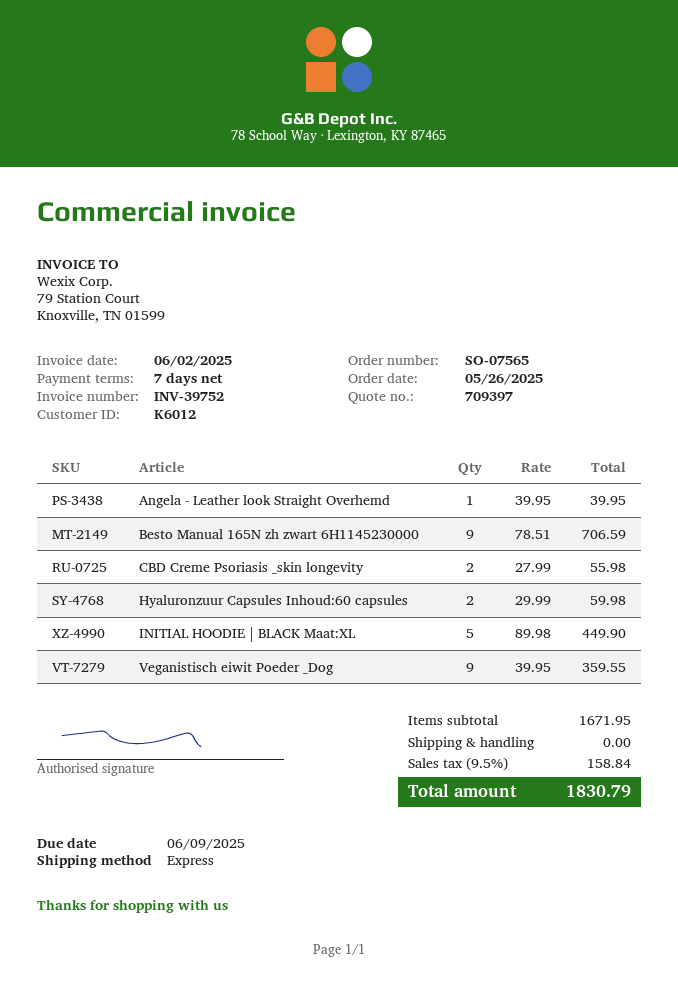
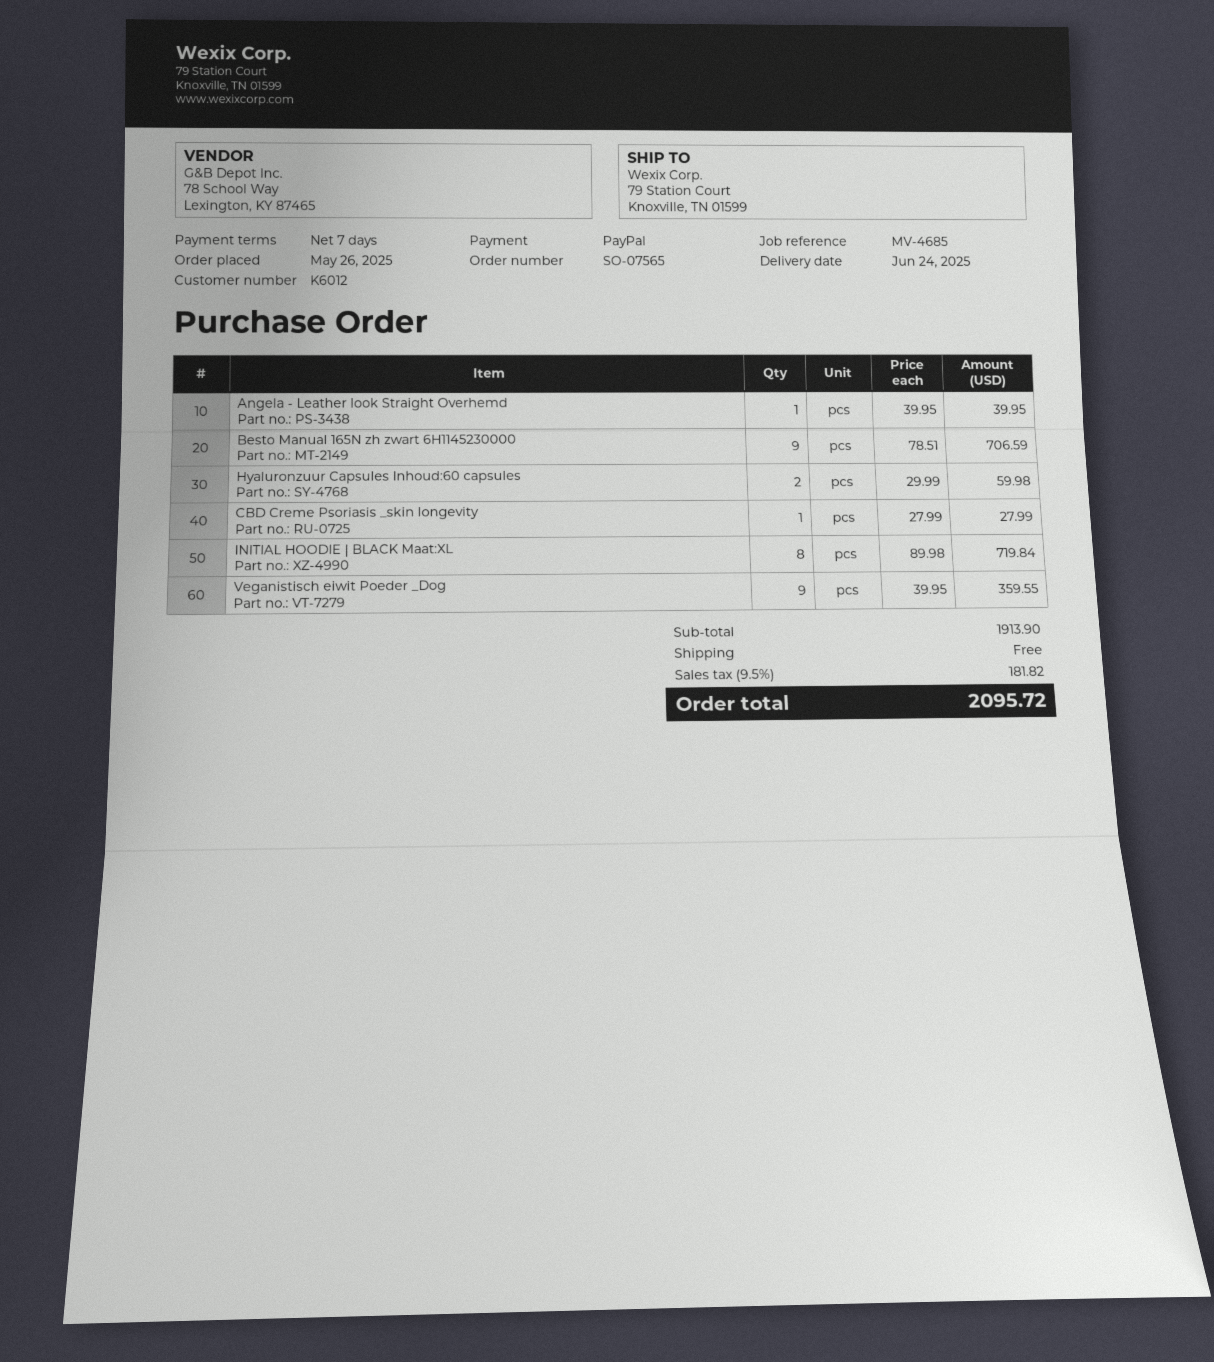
CBD Creme Psoriasis _skin longevity: 2 x 27.99 = 55.98 -> 1 x 27.99 = 27.99
INITIAL HOODIE | BLACK Maat:XL: 5 x 89.98 = 449.90 -> 8 x 89.98 = 719.84
subtotal: 1671.95 -> 1913.90
tax: 9.5% = 158.84 -> 9.5% = 181.82
total: 1830.79 -> 2095.72

